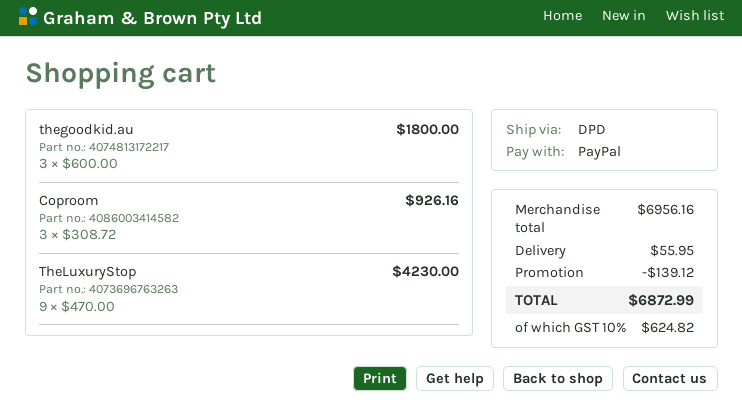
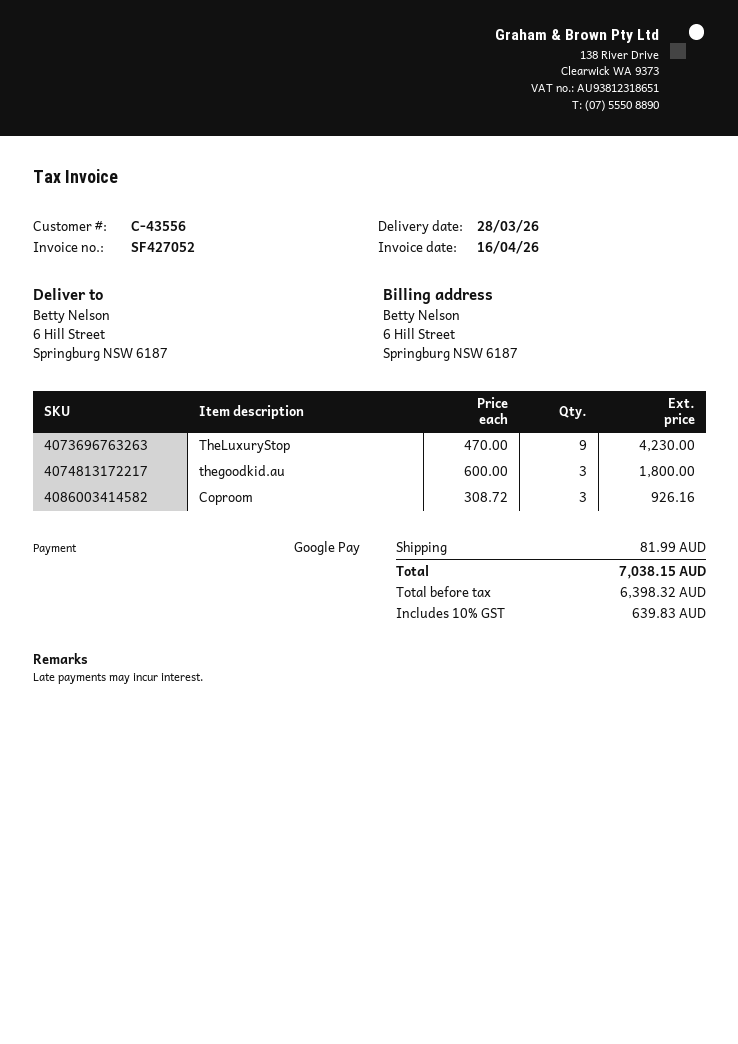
payment method: PayPal -> Google Pay
discount: 139.12 -> none
shipping: 55.95 -> 81.99
tax: 10% = 624.82 -> 10% = 639.83
total: 6872.99 -> 7038.15

